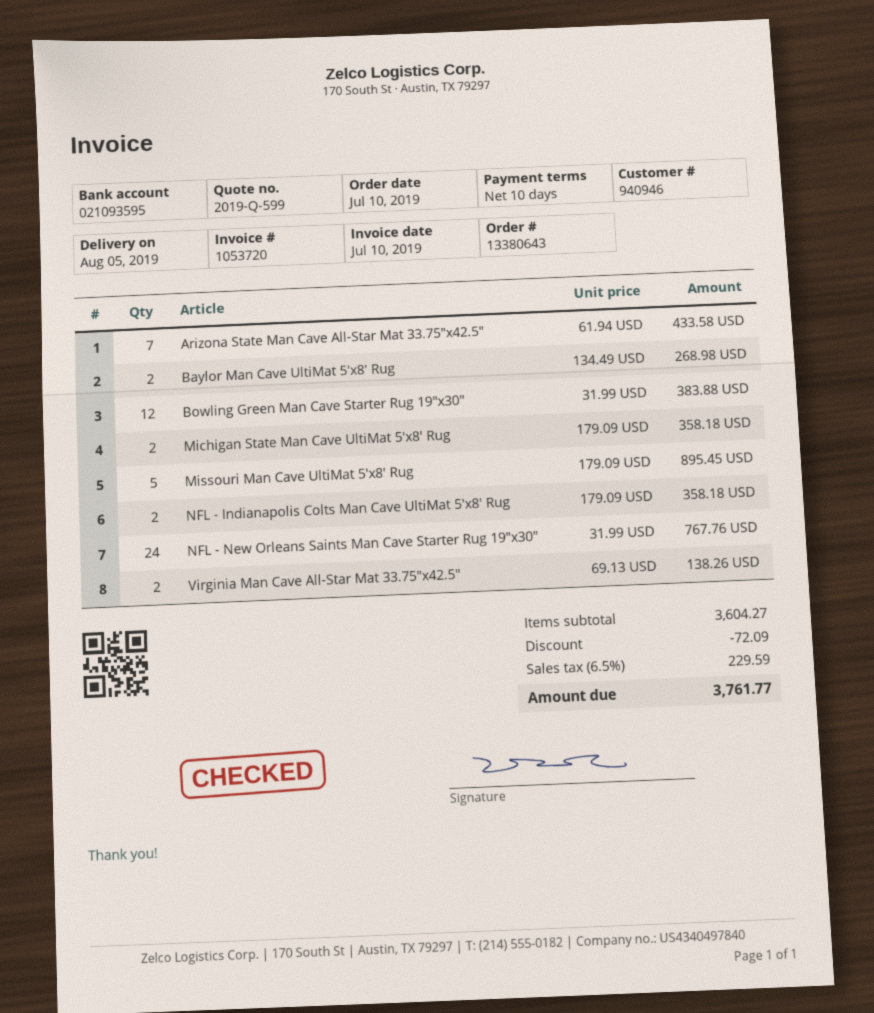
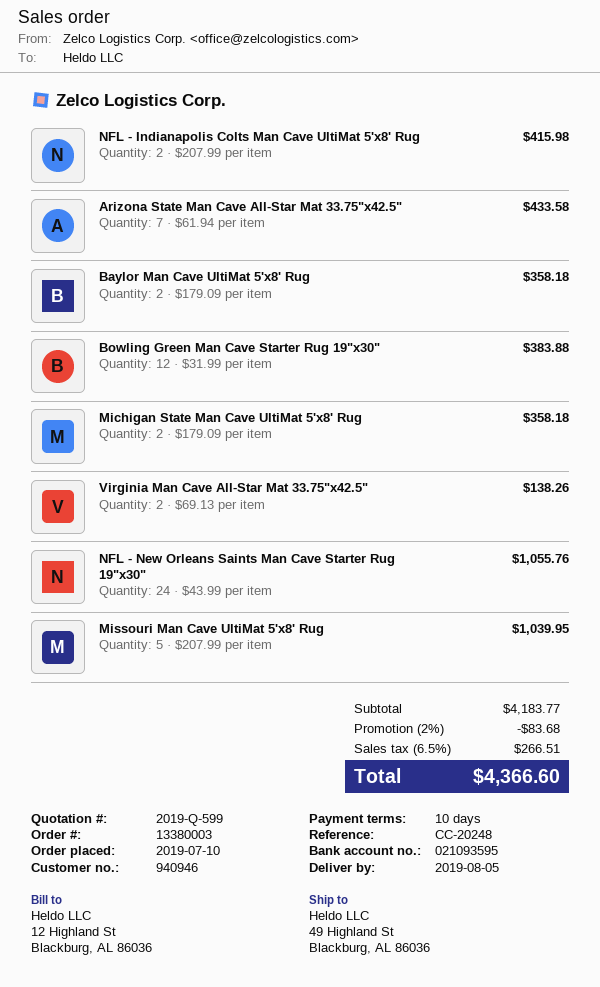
order number: 13380643 -> 13380003
Baylor Man Cave UltiMat 5'x8' Rug: 2 x 134.49 = 268.98 -> 2 x 179.09 = 358.18
Missouri Man Cave UltiMat 5'x8' Rug: 5 x 179.09 = 895.45 -> 5 x 207.99 = 1039.95
NFL - Indianapolis Colts Man Cave UltiMat 5'x8' Rug: 2 x 179.09 = 358.18 -> 2 x 207.99 = 415.98
NFL - New Orleans Saints Man Cave Starter Rug 19"x30": 24 x 31.99 = 767.76 -> 24 x 43.99 = 1055.76
subtotal: 3604.27 -> 4183.77
discount: 72.09 -> 83.68
tax: 6.5% = 229.59 -> 6.5% = 266.51
total: 3761.77 -> 4366.60

